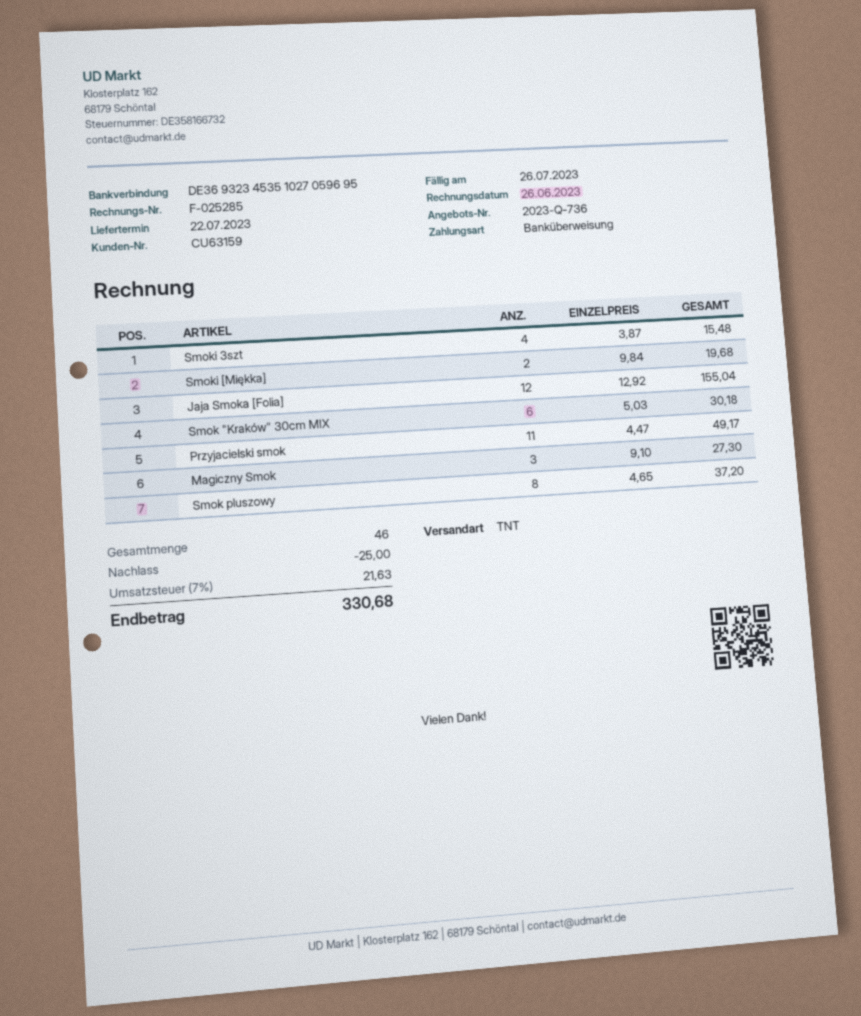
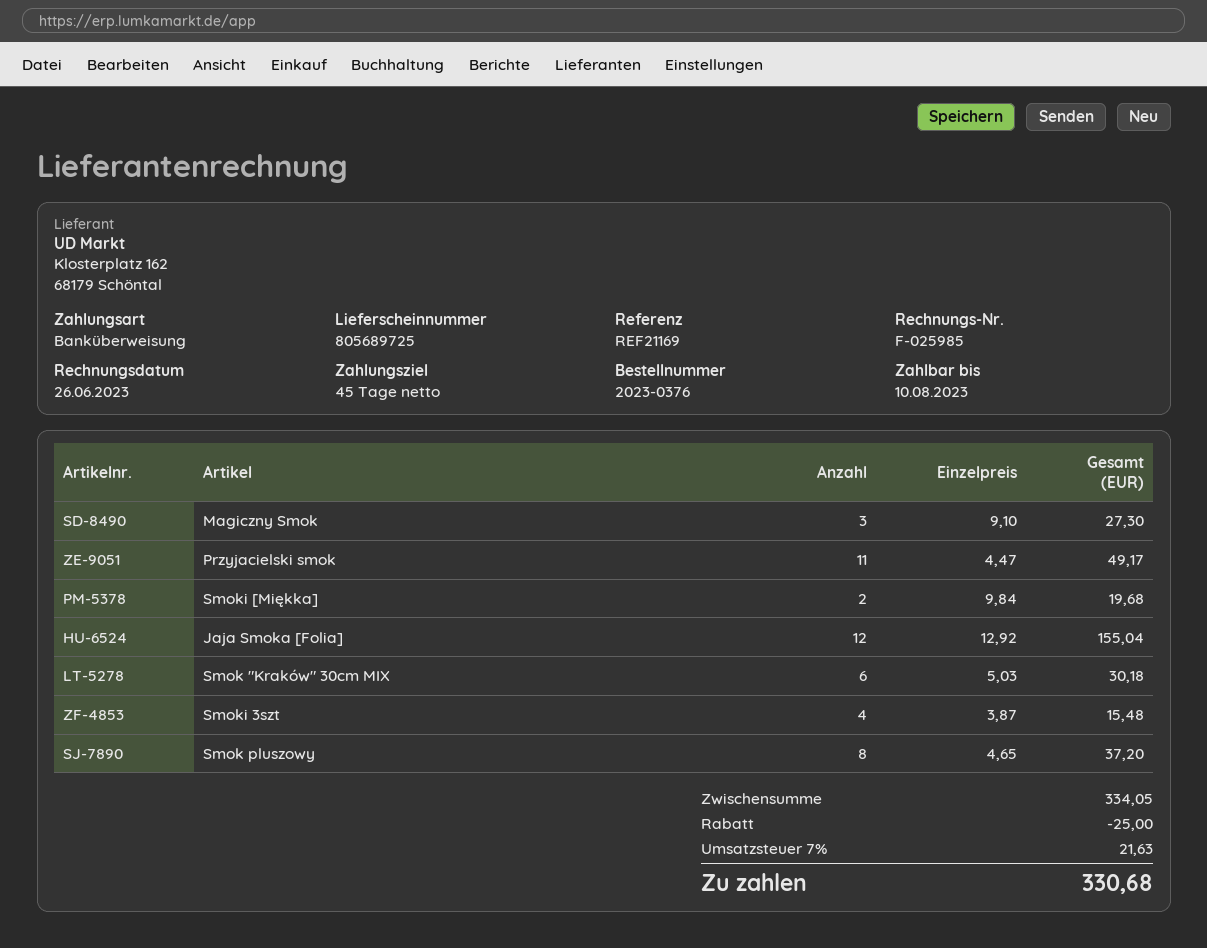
invoice number: F-025285 -> F-025985
due date: 2023-07-26 -> 2023-08-10

